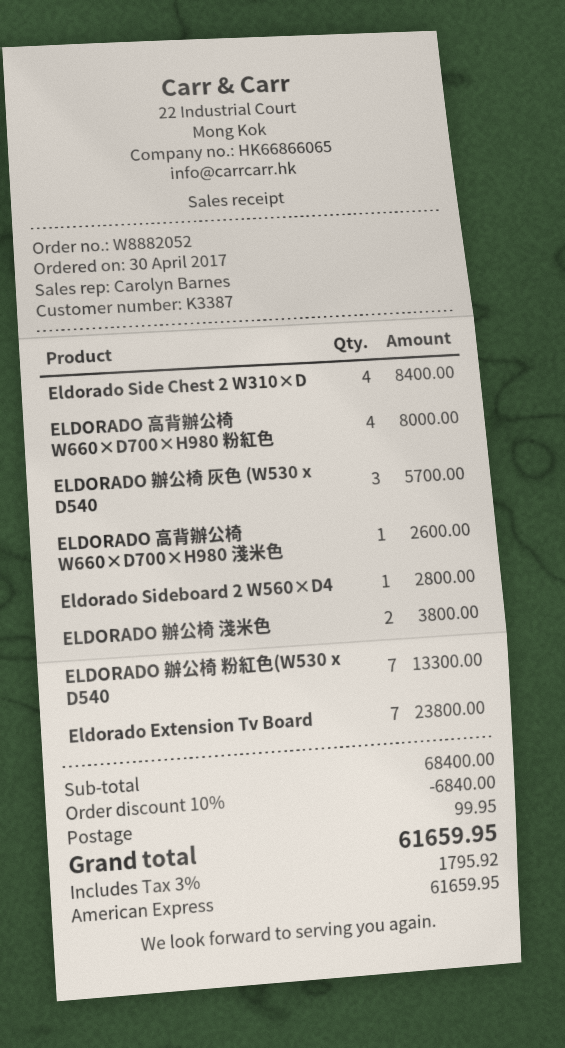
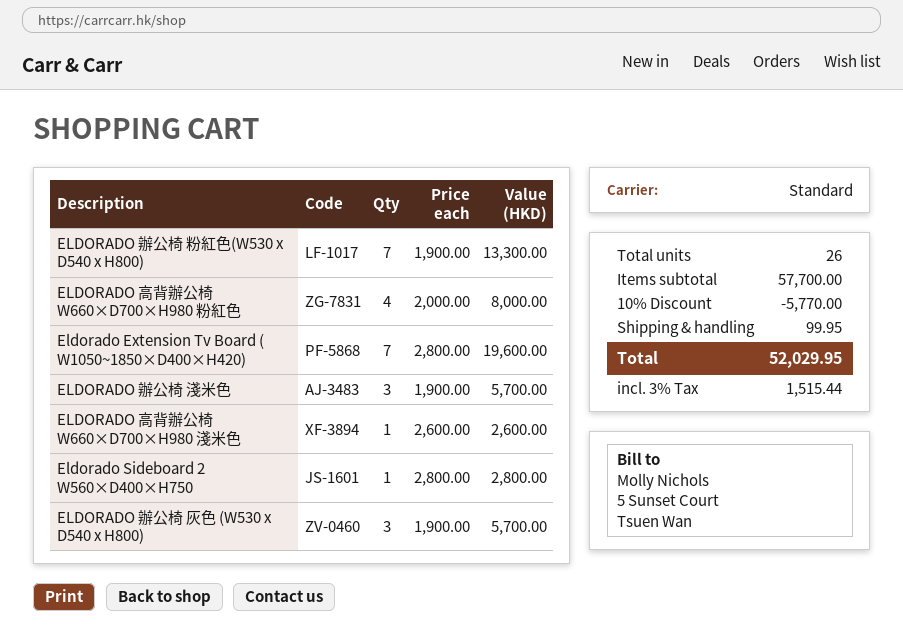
Eldorado Side Chest 2 W310×D: 4 for 8400.00 -> none
ELDORADO 辦公椅 淺米色: 2 for 3800.00 -> 3 for 5700.00
Eldorado Extension Tv Board: 7 for 23800.00 -> 7 for 19600.00
subtotal: 68400.00 -> 57700.00
discount: 10% = 6840.00 -> 10% = 5770.00
tax: 3% = 1795.92 -> 3% = 1515.44
total: 61659.95 -> 52029.95

